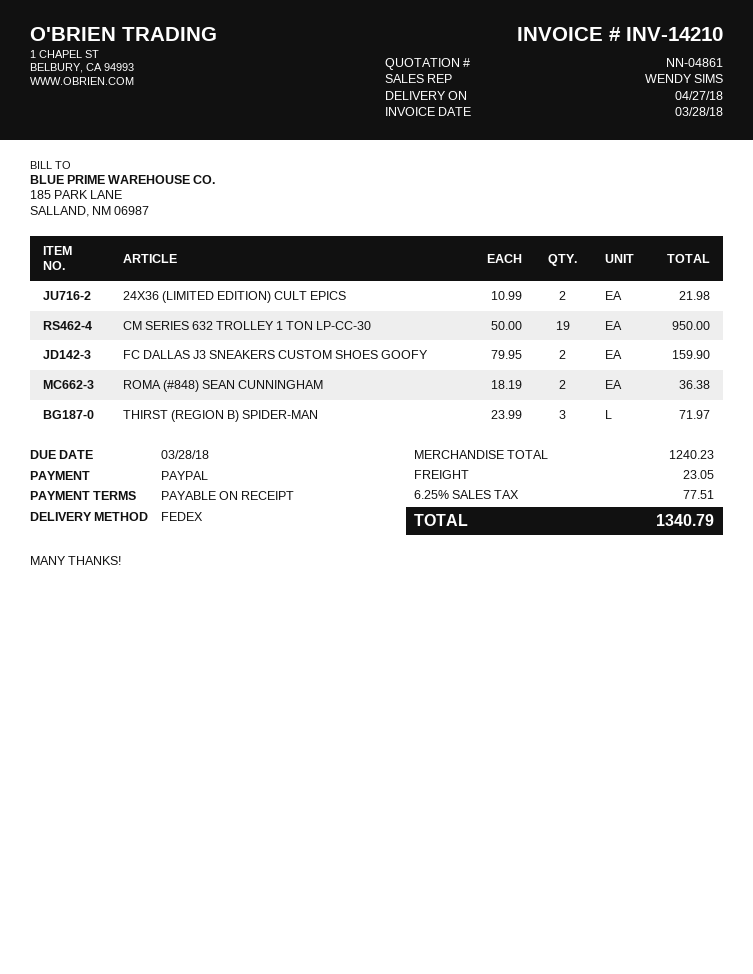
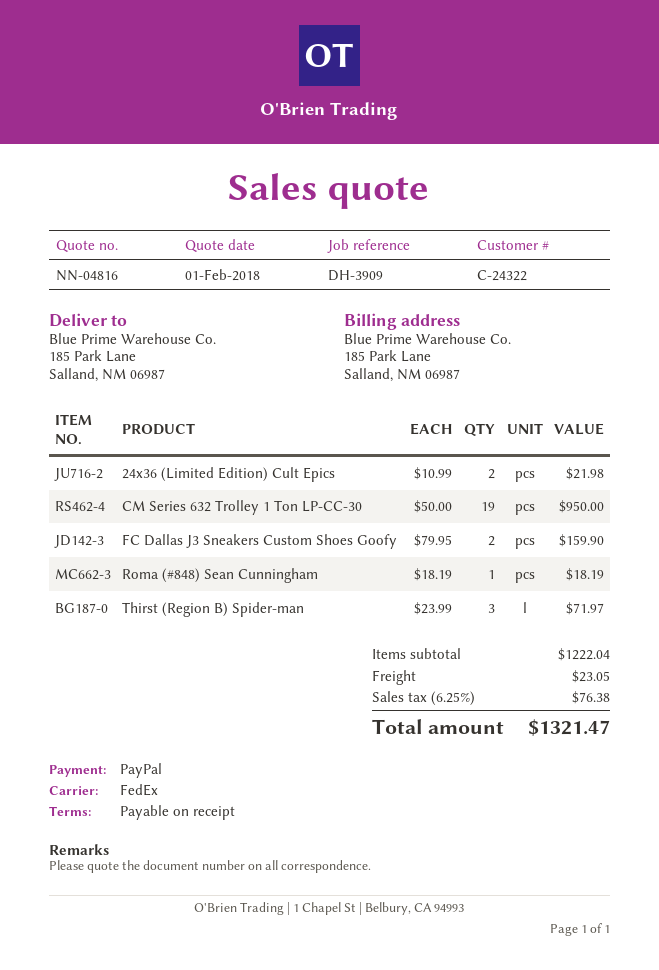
quote number: NN-04861 -> NN-04816
ROMA (#848) SEAN CUNNINGHAM: 2 x 18.19 = 36.38 -> 1 x 18.19 = 18.19
subtotal: 1240.23 -> 1222.04
tax: 6.25% = 77.51 -> 6.25% = 76.38
total: 1340.79 -> 1321.47

